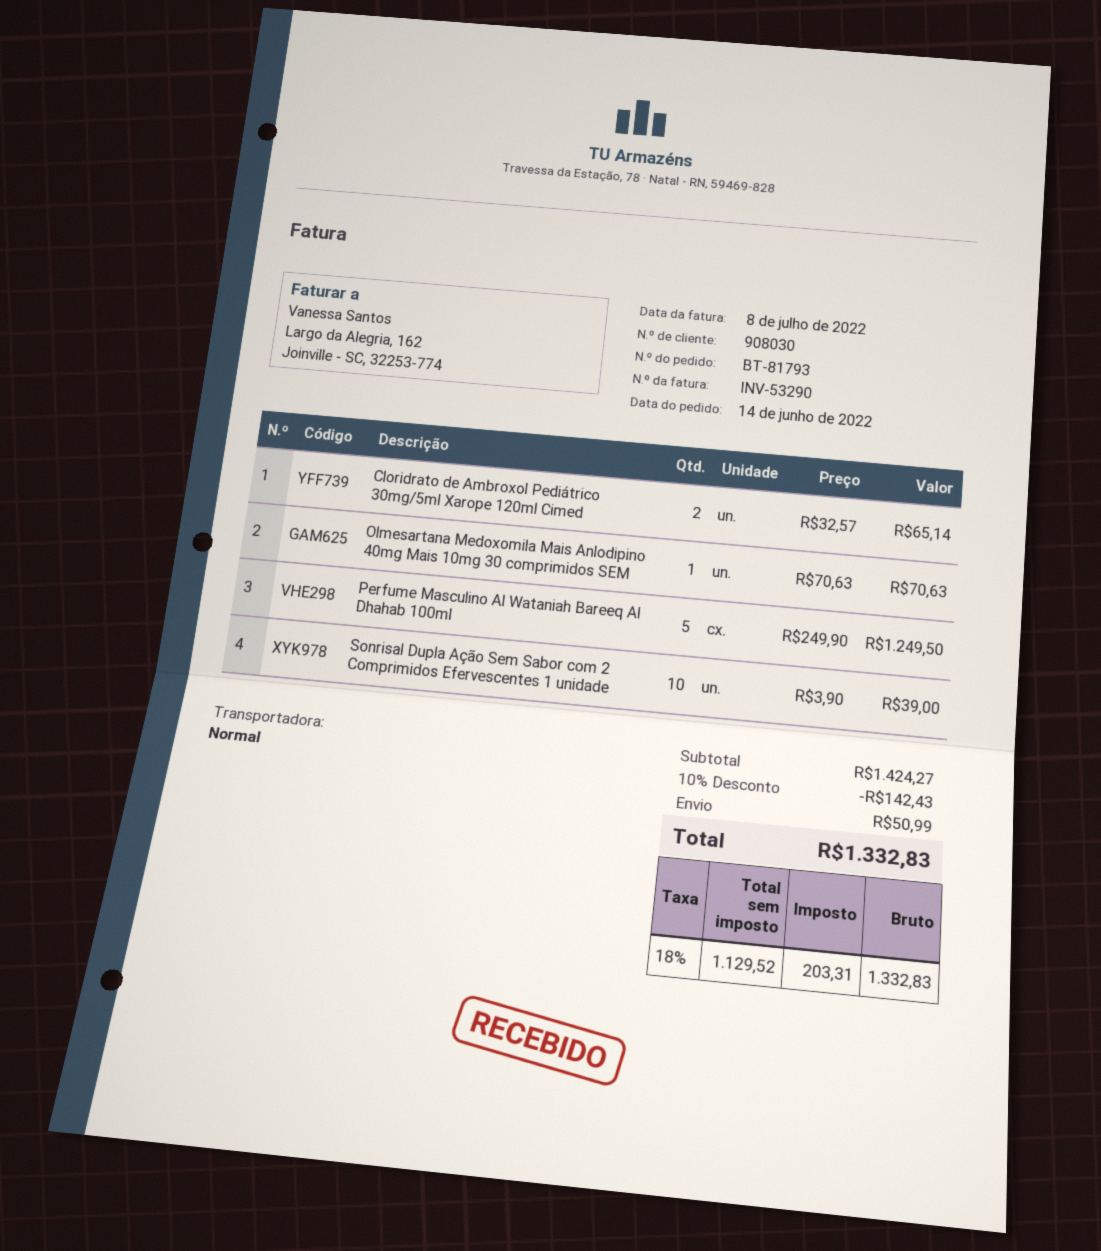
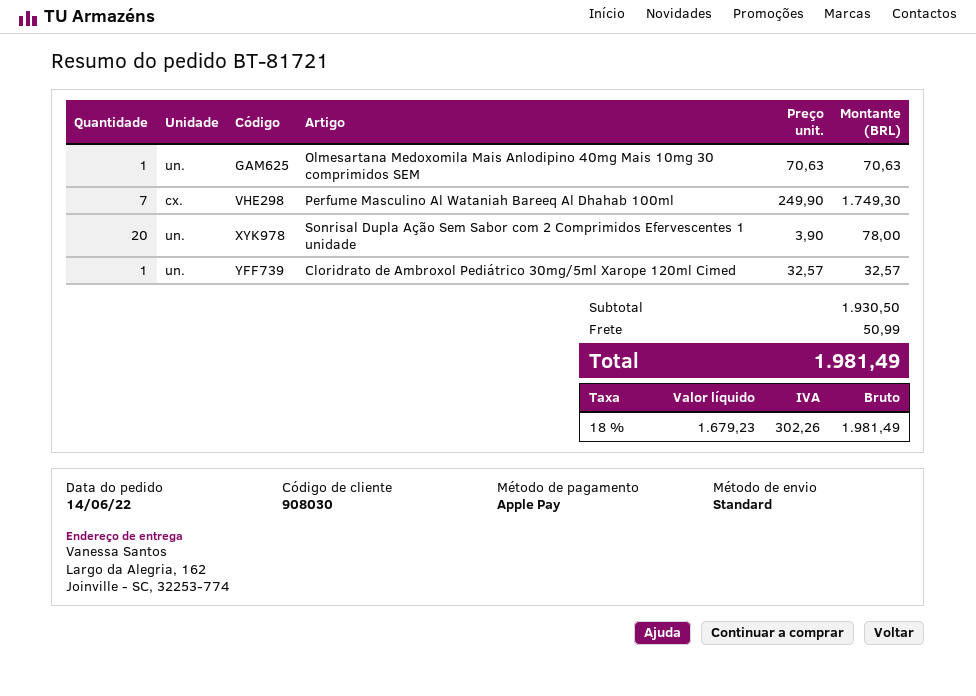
order number: BT-81793 -> BT-81721
Cloridrato de Ambroxol Pediátrico 30mg/5ml Xarope 120ml Cimed: 2 x 32.57 = 65.14 -> 1 x 32.57 = 32.57
Perfume Masculino Al Wataniah Bareeq Al Dhahab 100ml: 5 x 249.90 = 1249.50 -> 7 x 249.90 = 1749.30
Sonrisal Dupla Ação Sem Sabor com 2 Comprimidos Efervescentes 1 unidade: 10 x 3.90 = 39.00 -> 20 x 3.90 = 78.00
subtotal: 1424.27 -> 1930.50
discount: 10% = 142.43 -> none
net: 1129.52 -> 1679.23
tax: 18% = 203.31 -> 18% = 302.26
total: 1332.83 -> 1981.49

